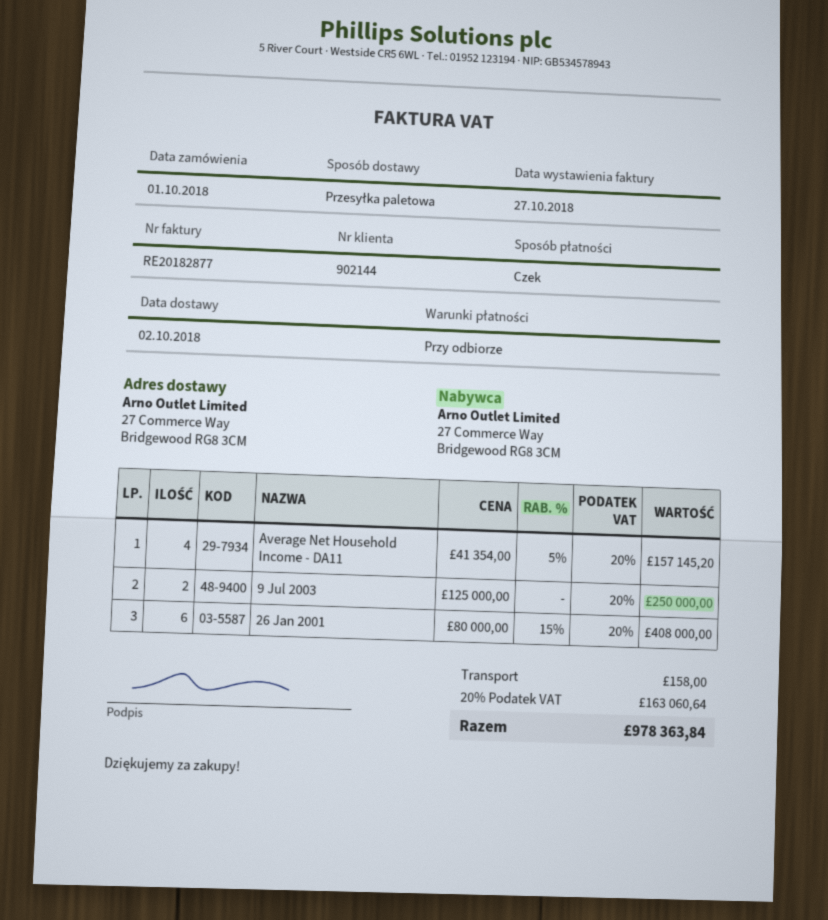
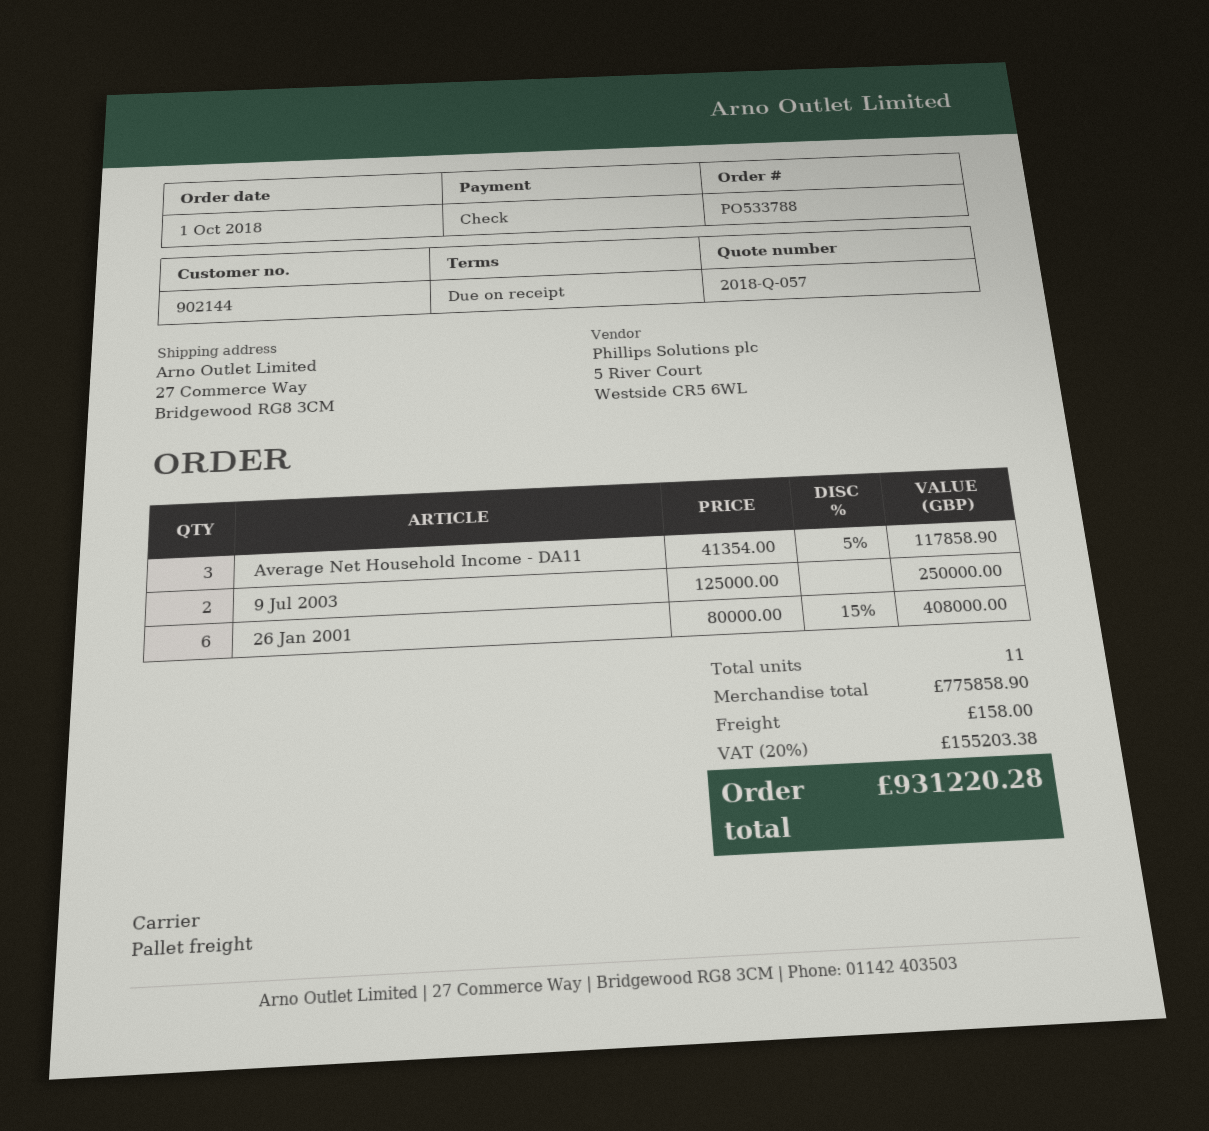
Average Net Household Income - DA11: 4 x 41354.00 - 5% = 157145.20 -> 3 x 41354.00 - 5% = 117858.90
tax: 20% = 163060.64 -> 20% = 155203.38
total: 978363.84 -> 931220.28

